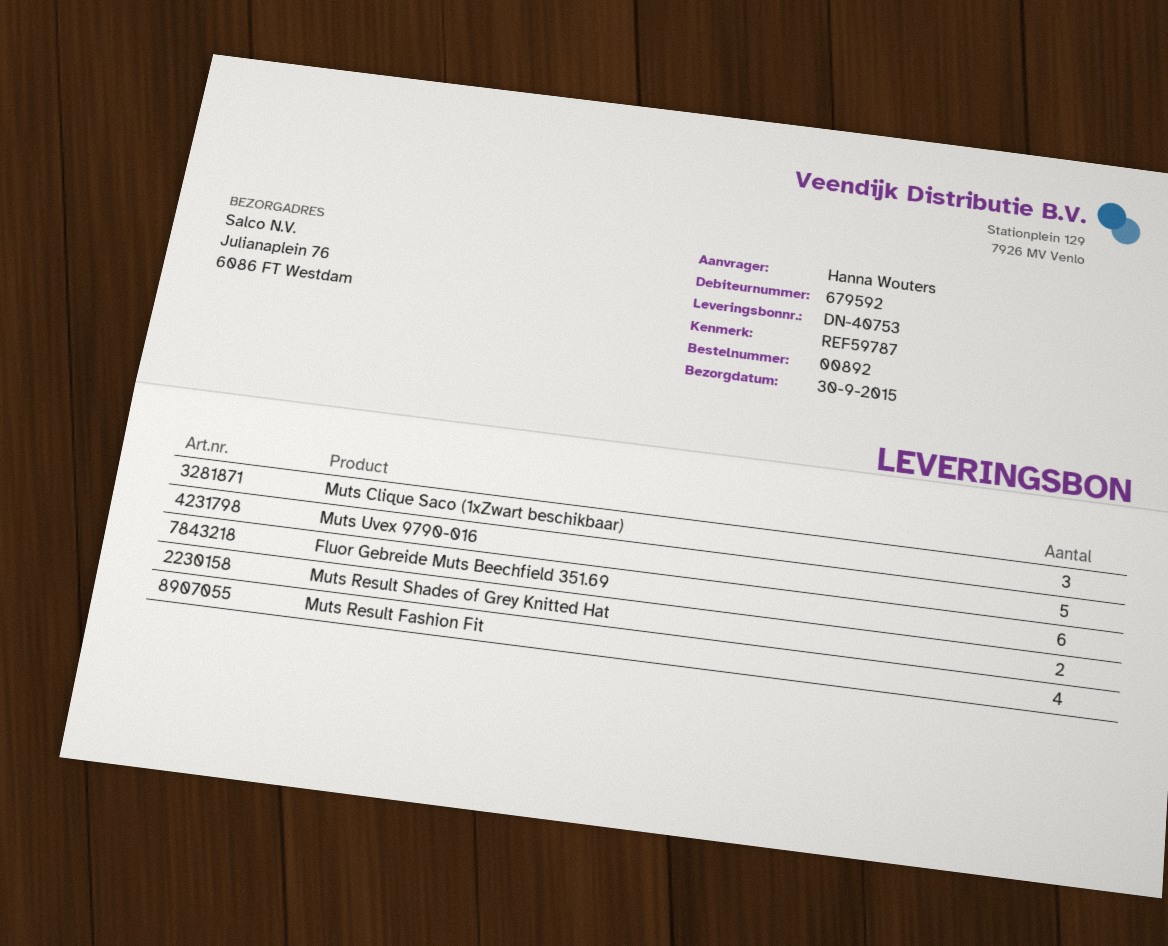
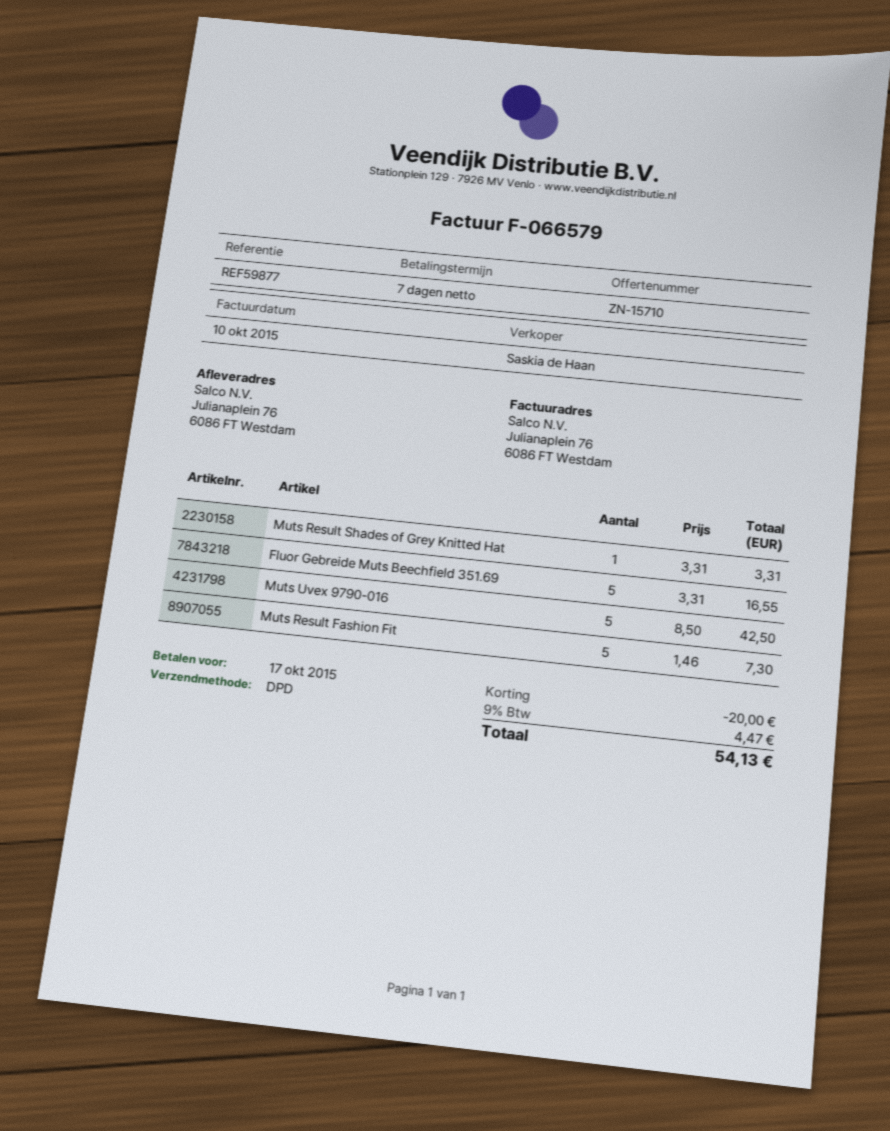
reference: REF59787 -> REF59877
Muts Clique Saco (1xZwart beschikbaar): 3 -> none
Fluor Gebreide Muts Beechfield 351.69: 6 -> 5
Muts Result Shades of Grey Knitted Hat: 2 -> 1
Muts Result Fashion Fit: 4 -> 5

